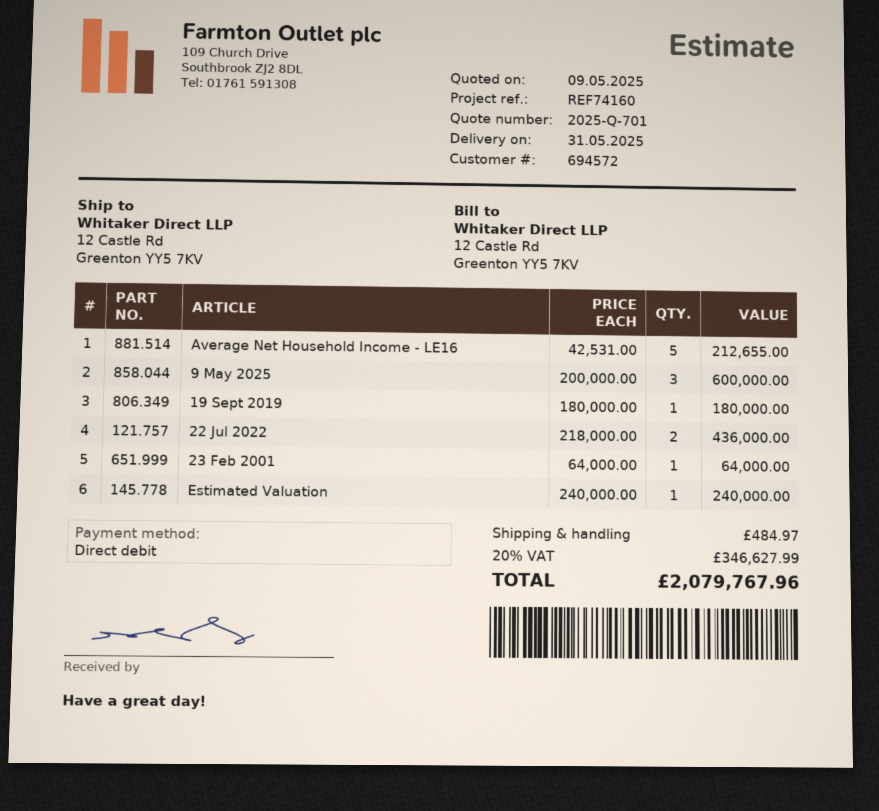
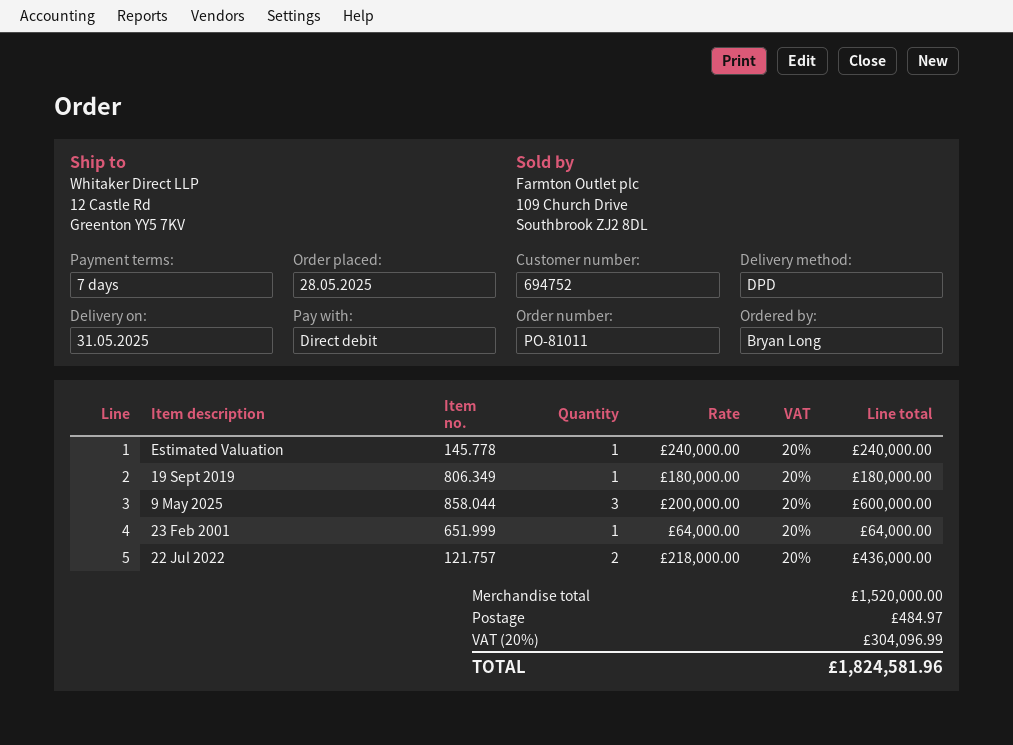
customer number: 694572 -> 694752
Average Net Household Income - LE16: 5 x 42531.00 = 212655.00 -> none
tax: 20% = 346627.99 -> 20% = 304096.99
total: 2079767.96 -> 1824581.96

